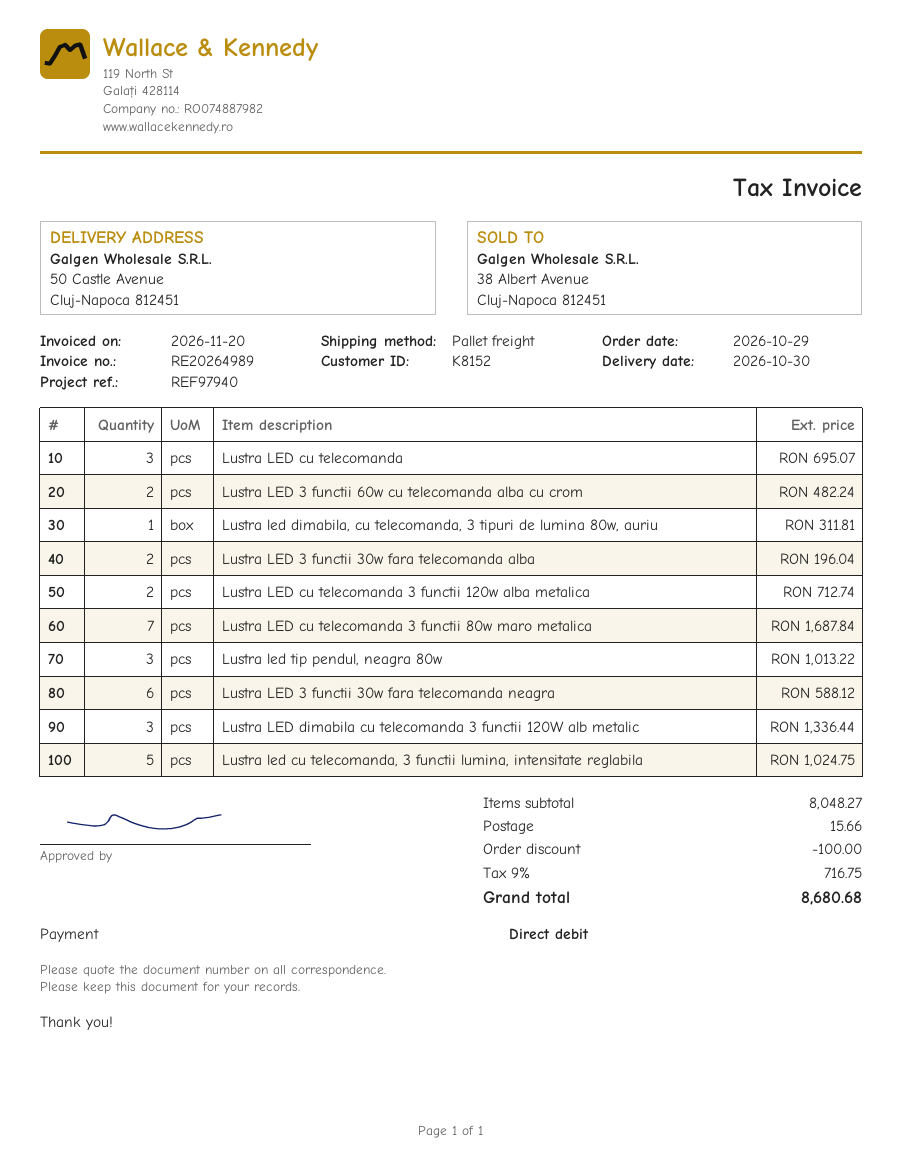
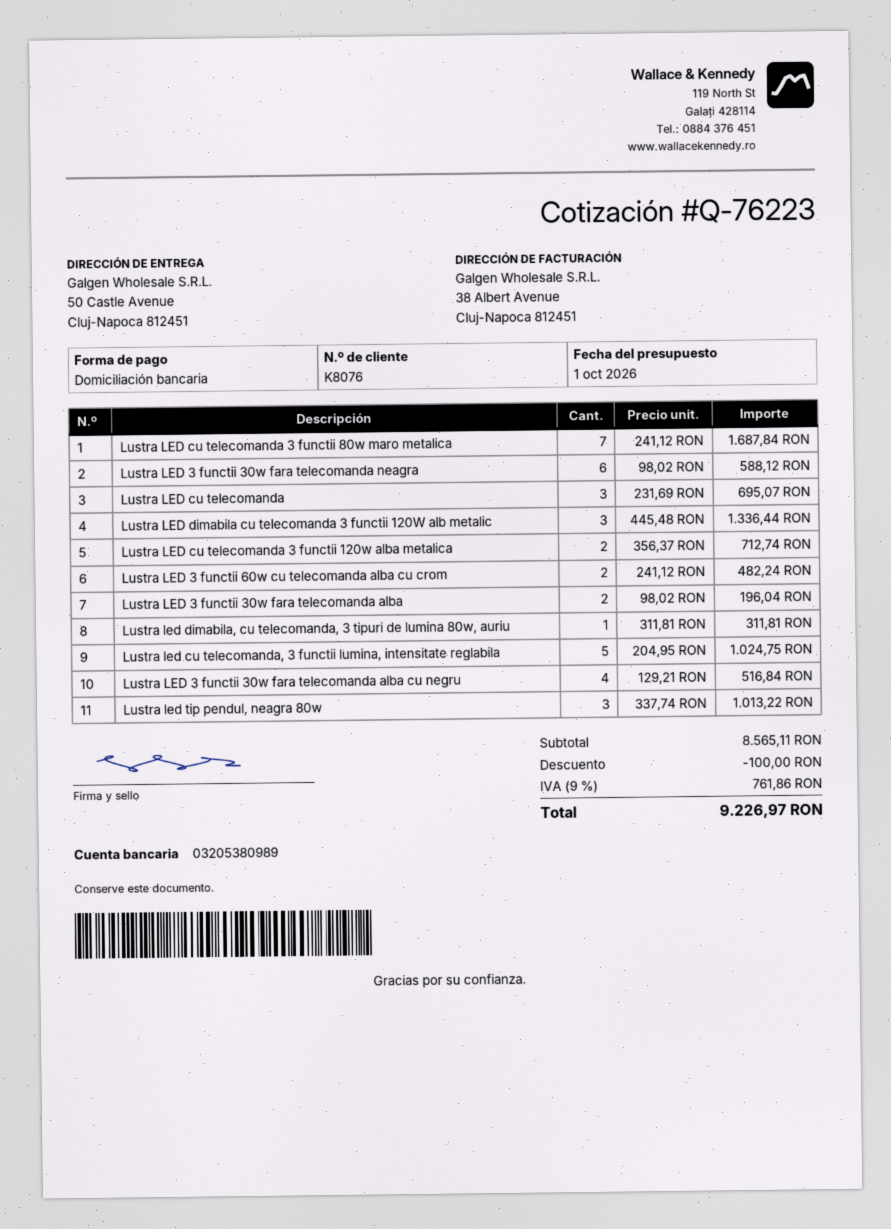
customer number: K8152 -> K8076
Lustra LED 3 functii 30w fara telecomanda alba cu negru: none -> 4 for 516.84
subtotal: 8048.27 -> 8565.11
shipping: 15.66 -> none
tax: 9% = 716.75 -> 9% = 761.86
total: 8680.68 -> 9226.97

